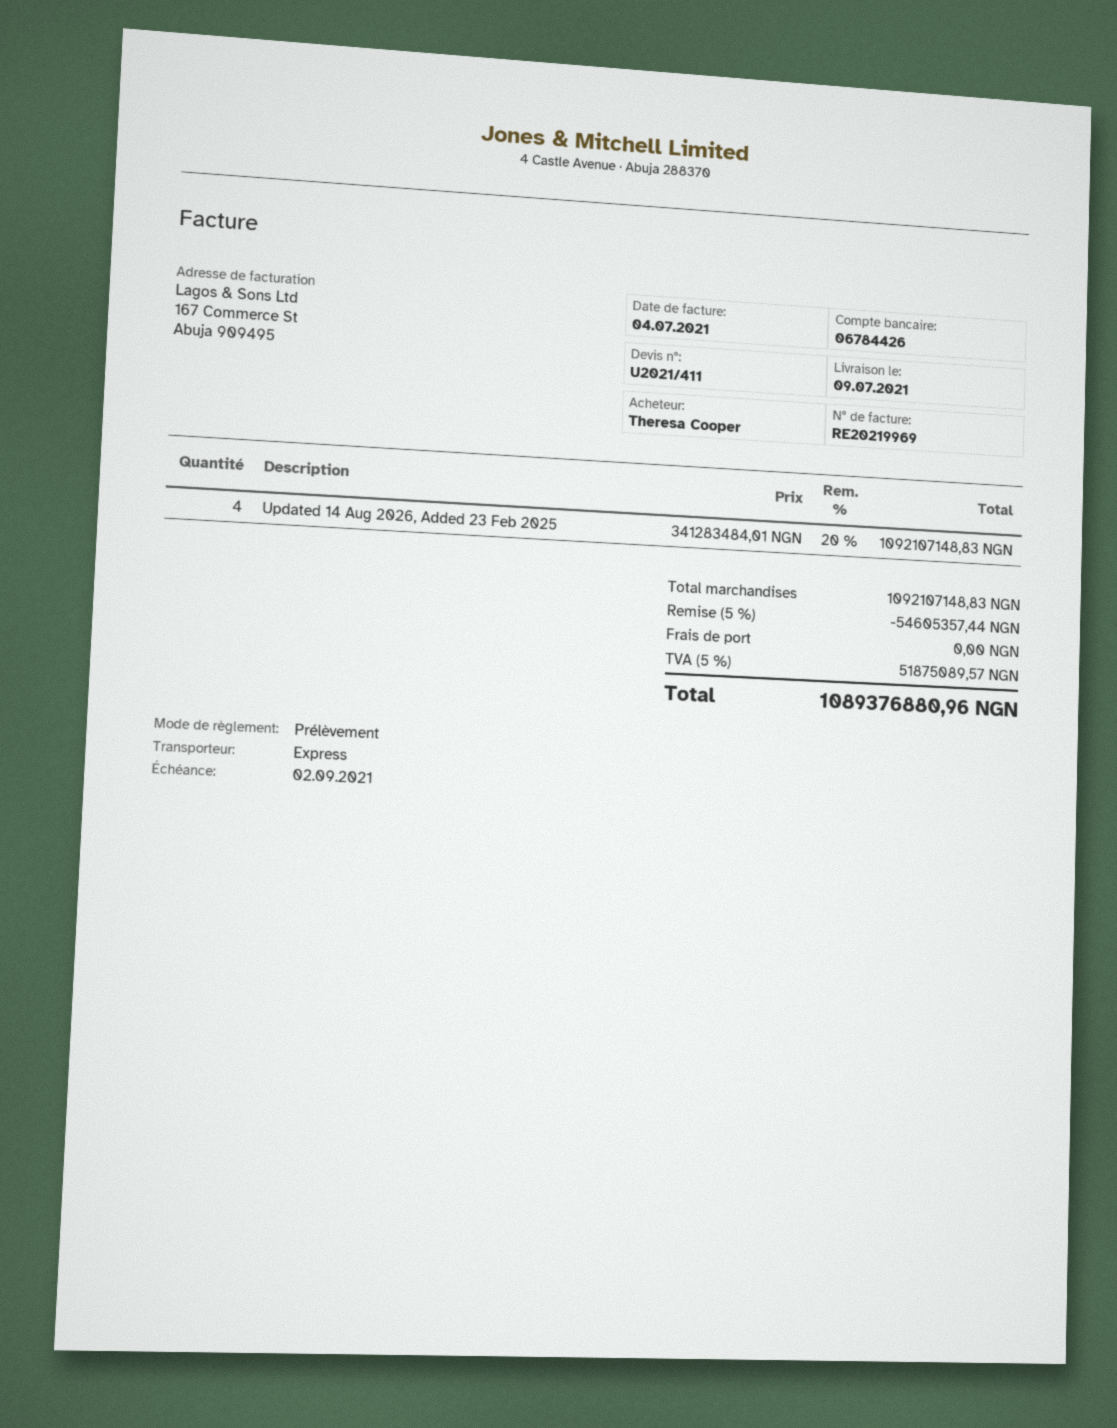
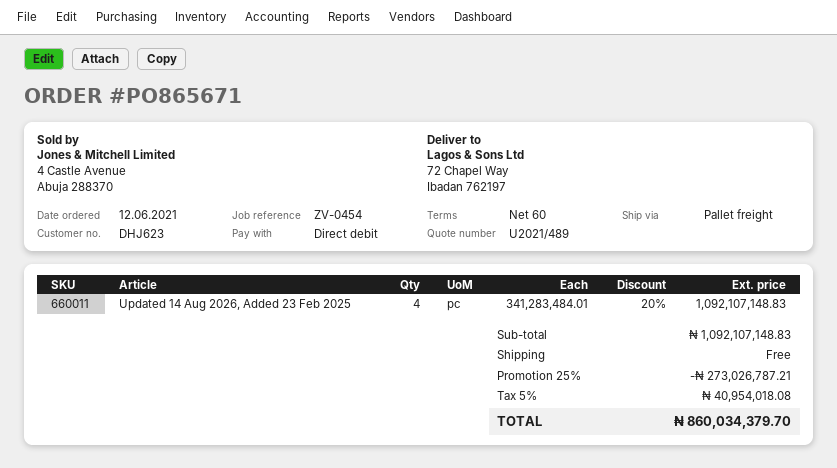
quote number: U2021/411 -> U2021/489
shipping method: express -> pallet freight
discount: 5% = 54605357.44 -> 25% = 273026787.21
tax: 5% = 51875089.57 -> 5% = 40954018.08
total: 1089376880.96 -> 860034379.70

